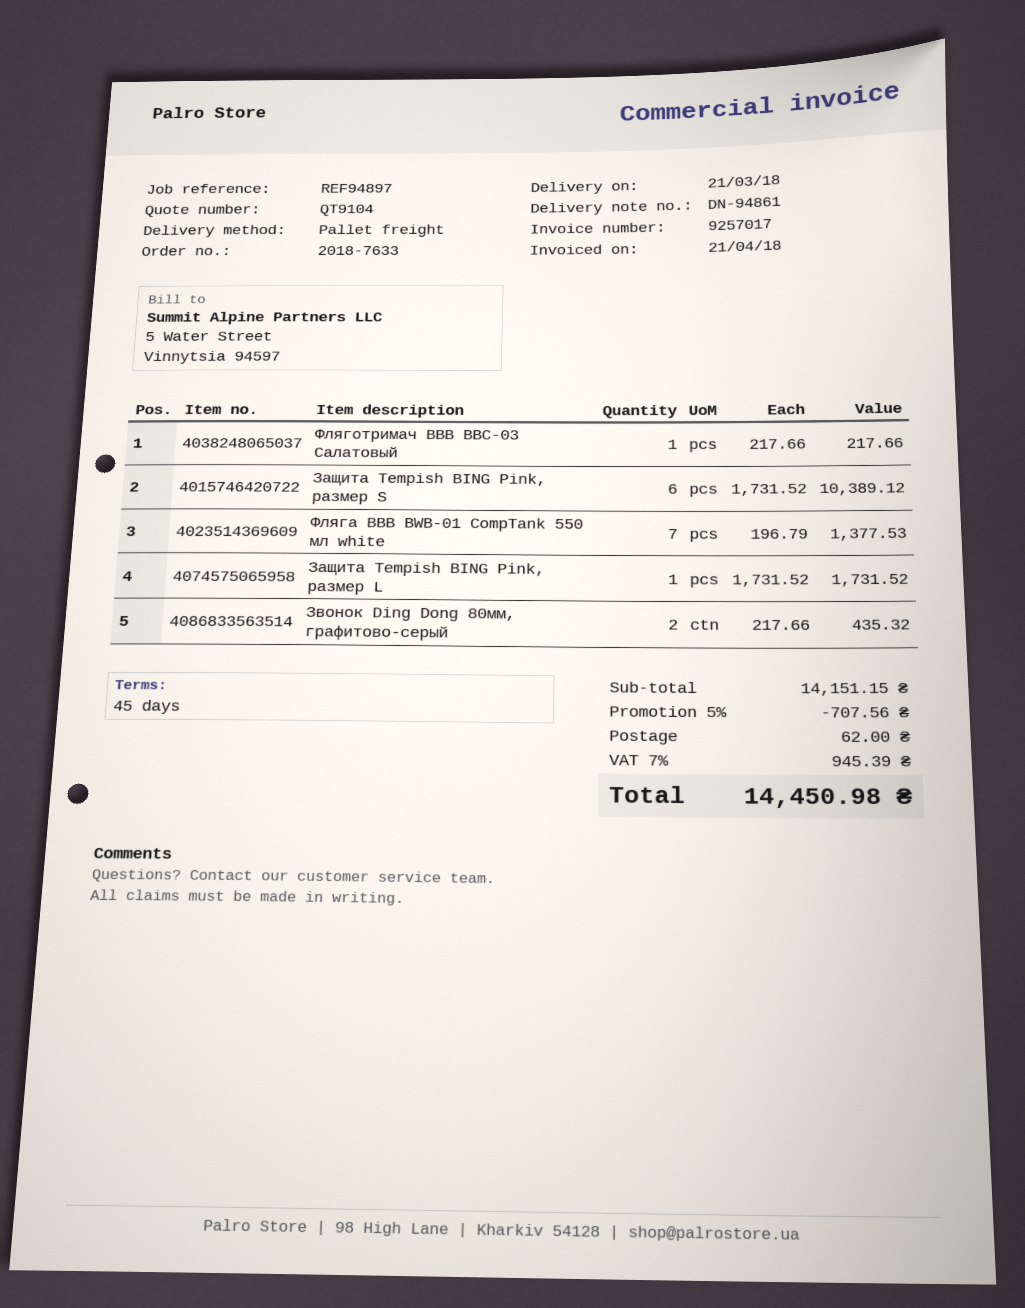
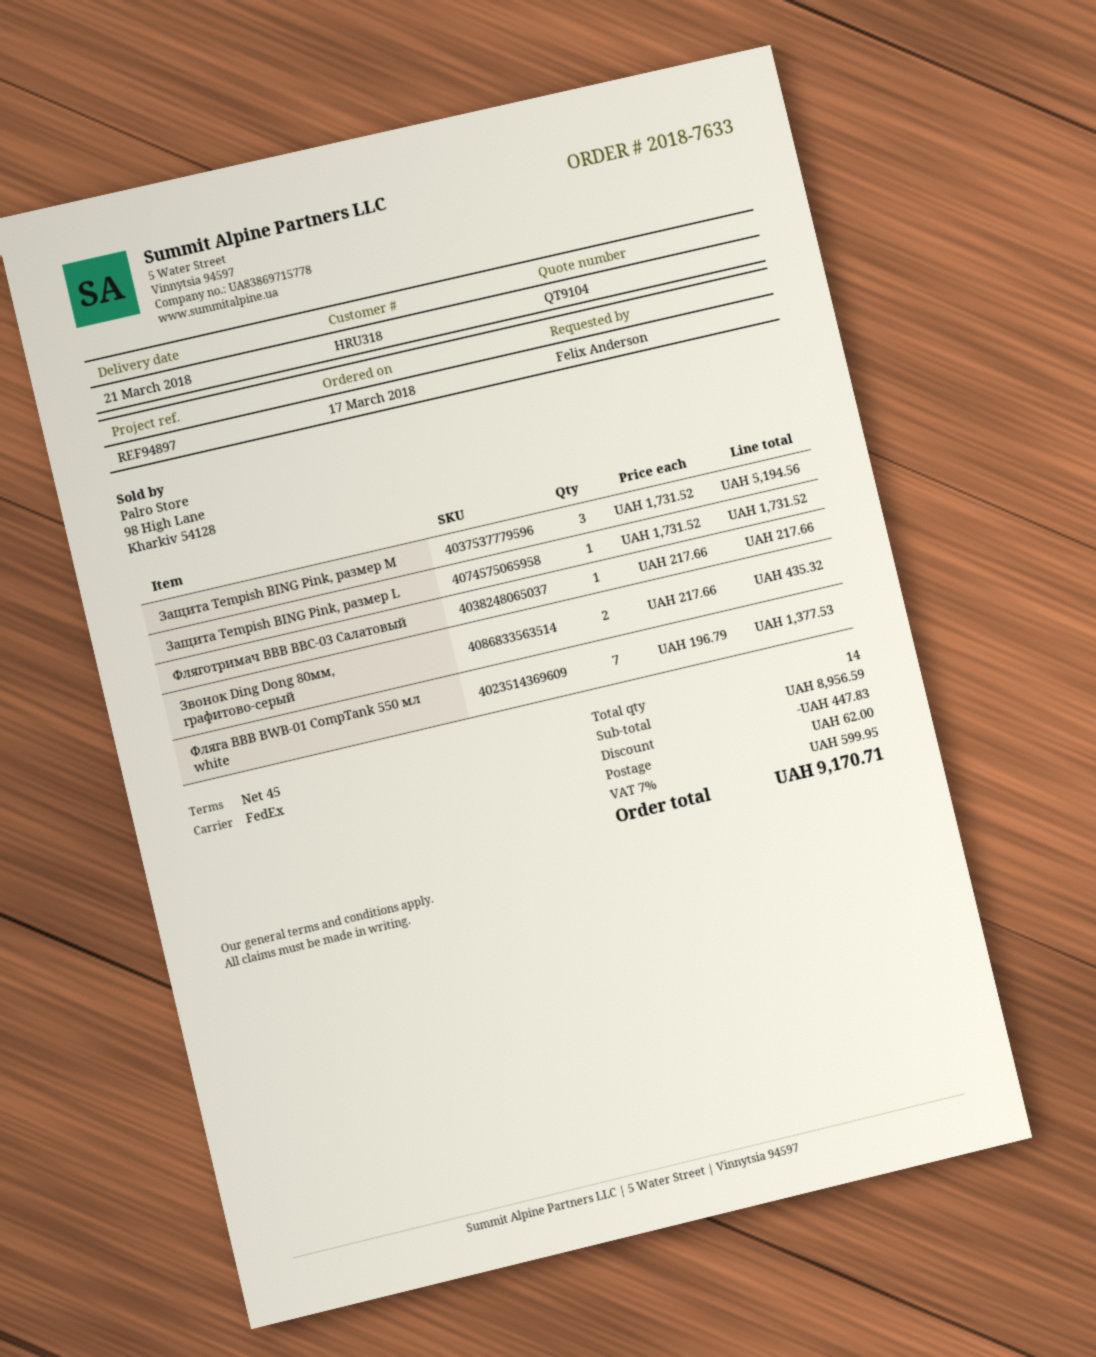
shipping method: pallet freight -> FedEx
Защита Tempish BING Pink, размер S: 6 x 1731.52 = 10389.12 -> none
Защита Tempish BING Pink, размер M: none -> 3 x 1731.52 = 5194.56
subtotal: 14151.15 -> 8956.59
discount: 707.56 -> 447.83
tax: 7% = 945.39 -> 7% = 599.95
total: 14450.98 -> 9170.71

